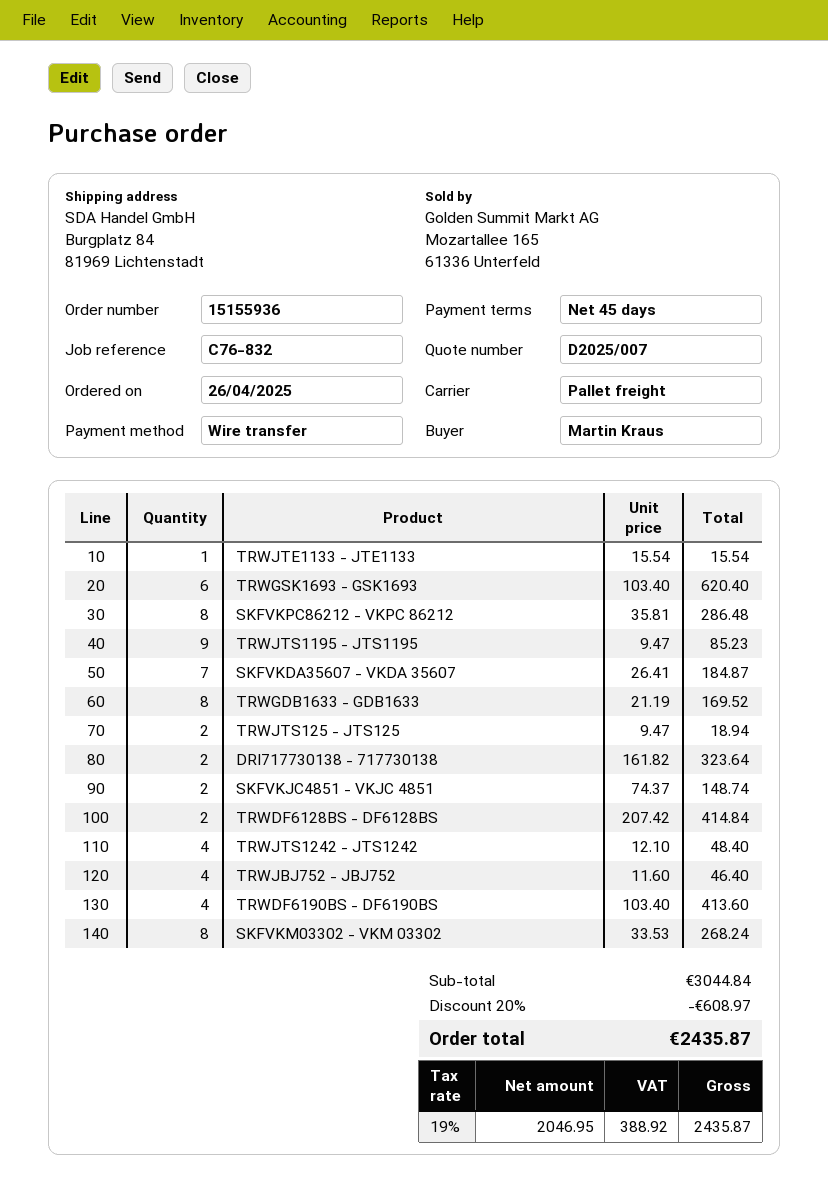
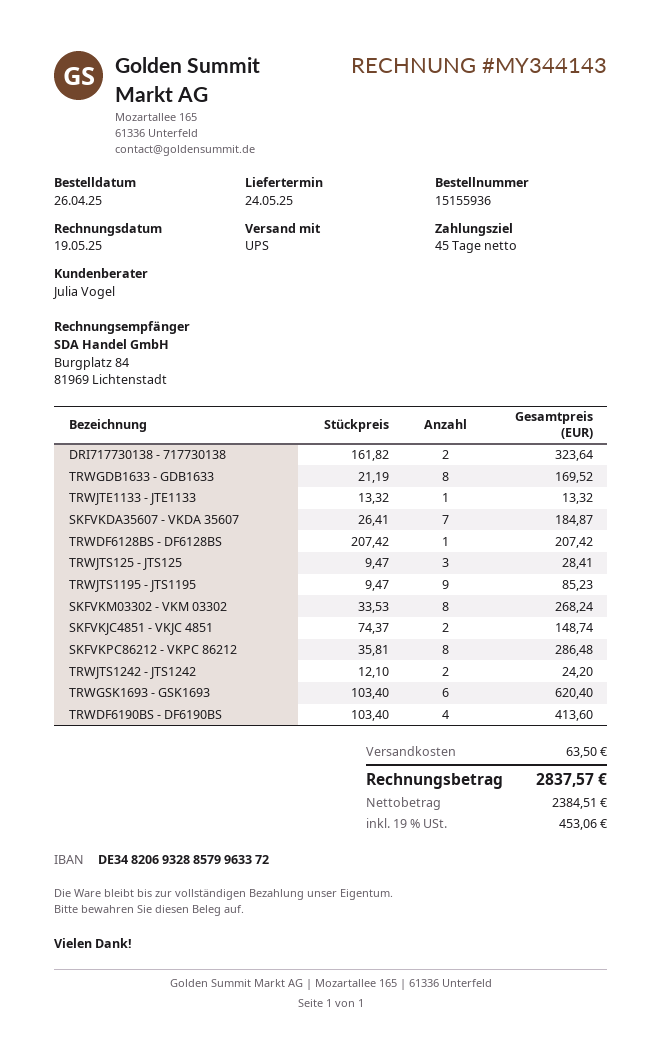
shipping method: pallet freight -> UPS
TRWJTE1133 - JTE1133: 1 x 15.54 = 15.54 -> 1 x 13.32 = 13.32
TRWJTS125 - JTS125: 2 x 9.47 = 18.94 -> 3 x 9.47 = 28.41
TRWDF6128BS - DF6128BS: 2 x 207.42 = 414.84 -> 1 x 207.42 = 207.42
TRWJTS1242 - JTS1242: 4 x 12.10 = 48.40 -> 2 x 12.10 = 24.20
TRWJBJ752 - JBJ752: 4 x 11.60 = 46.40 -> none
discount: 20% = 608.97 -> none
shipping: none -> 63.50
net: 2046.95 -> 2384.51
tax: 19% = 388.92 -> 19% = 453.06
total: 2435.87 -> 2837.57

